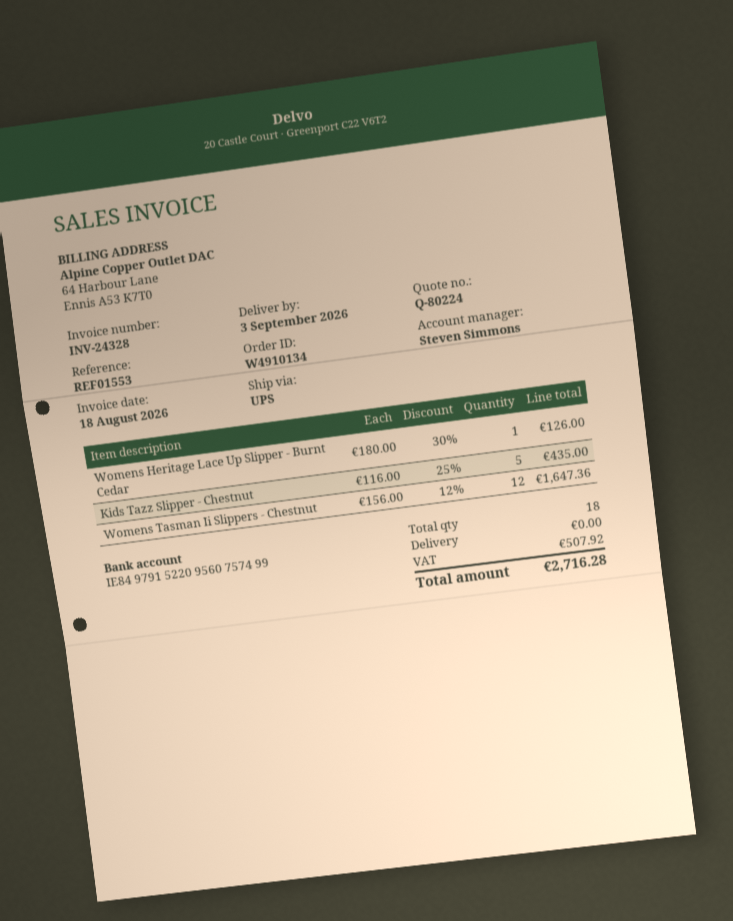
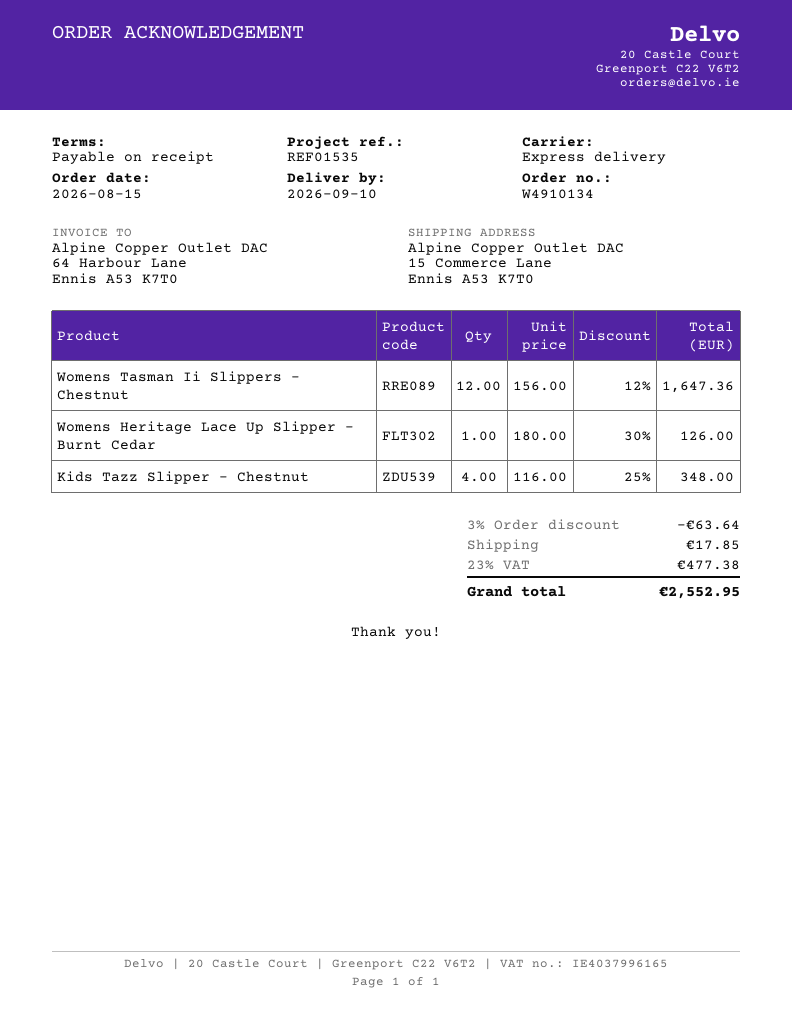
delivery date: 2026-09-03 -> 2026-09-10
reference: REF01553 -> REF01535
shipping method: UPS -> express
Kids Tazz Slipper - Chestnut: 5 x 116.00 - 25% = 435.00 -> 4 x 116.00 - 25% = 348.00
discount: none -> 3% = 63.64
shipping: 0.00 -> 17.85
tax: 507.92 -> 477.38
total: 2716.28 -> 2552.95

